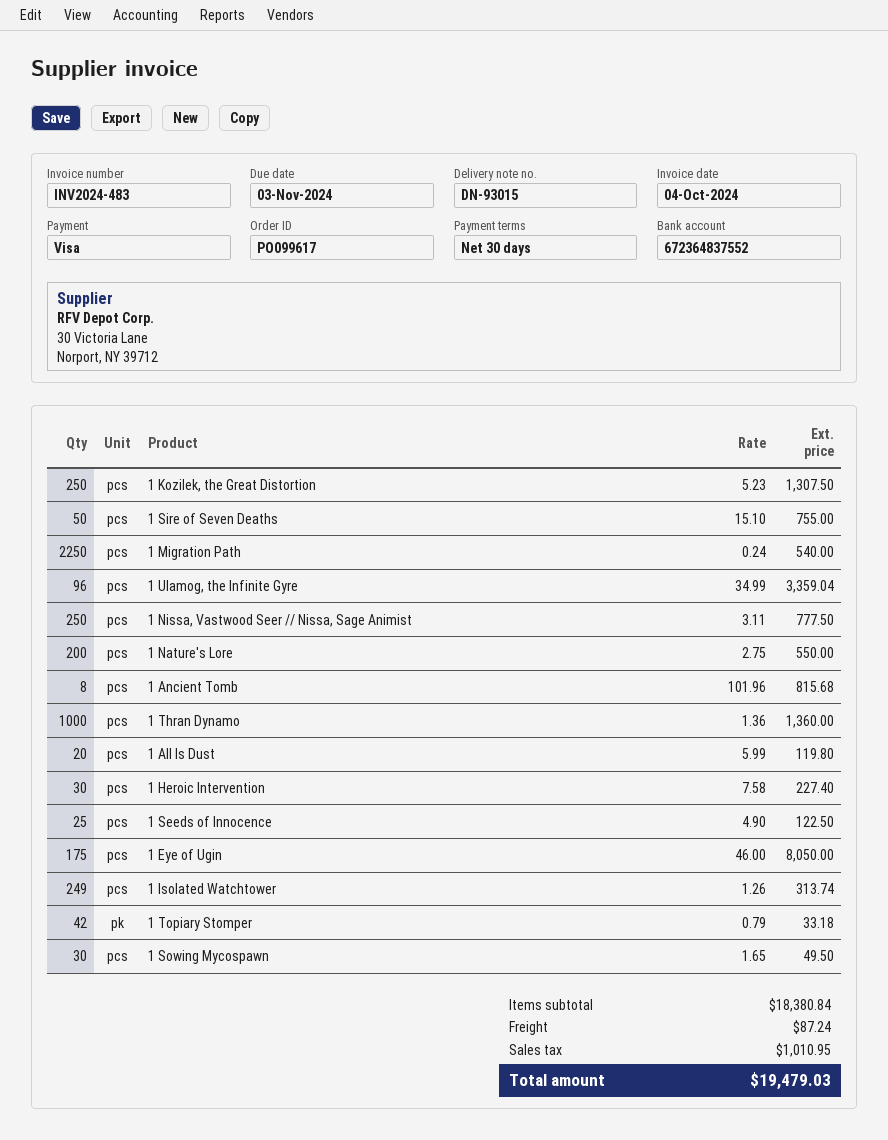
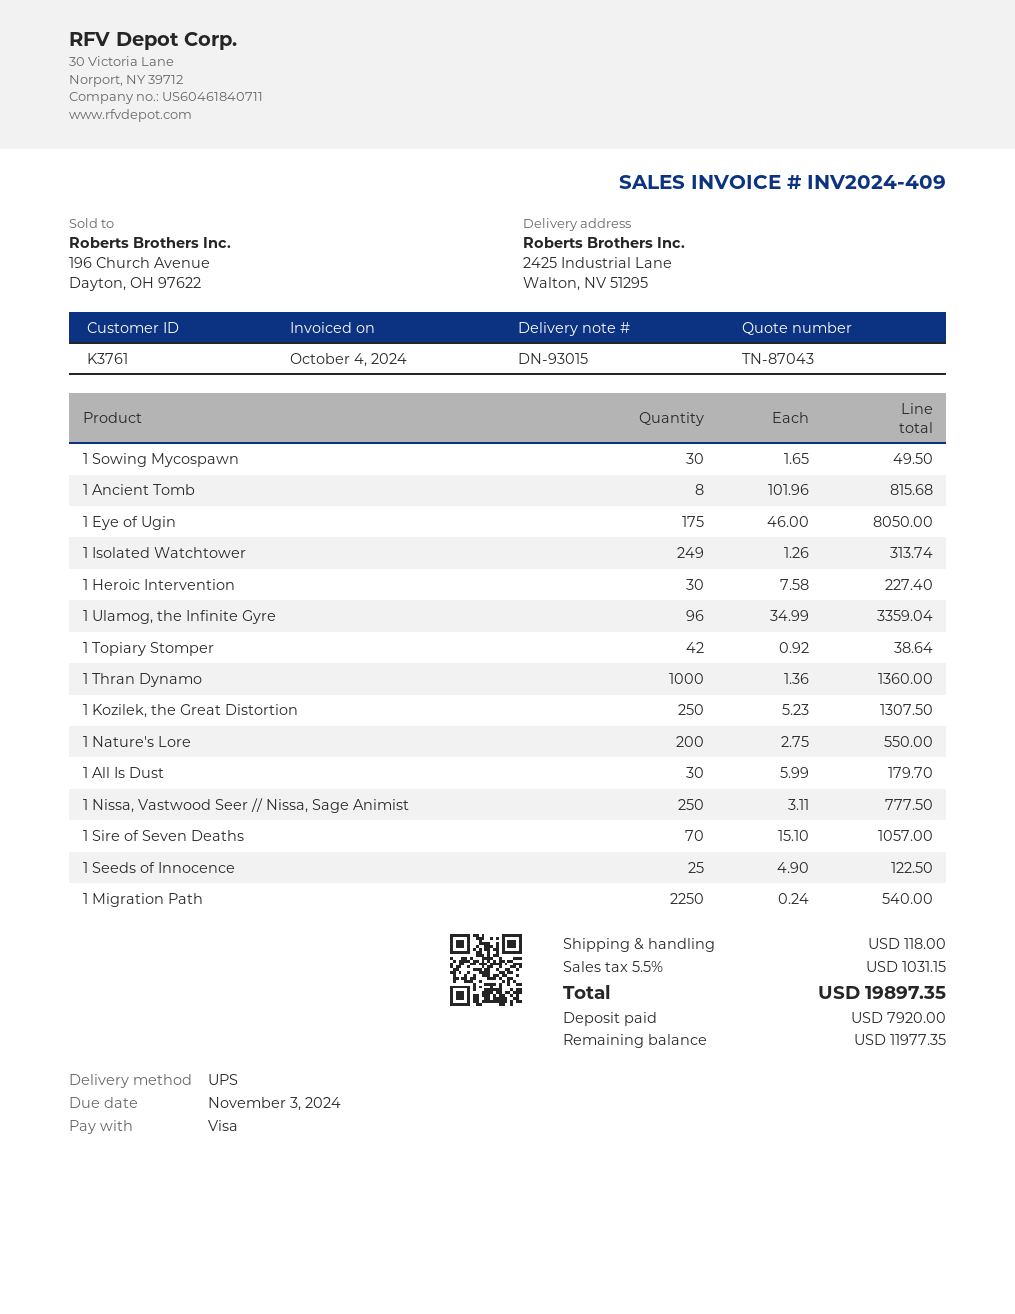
invoice number: INV2024-483 -> INV2024-409
1 Sire of Seven Deaths: 50 x 15.10 = 755.00 -> 70 x 15.10 = 1057.00
1 All Is Dust: 20 x 5.99 = 119.80 -> 30 x 5.99 = 179.70
1 Topiary Stomper: 42 x 0.79 = 33.18 -> 42 x 0.92 = 38.64
shipping: 87.24 -> 118.00
tax: 1010.95 -> 1031.15
total: 19479.03 -> 19897.35

